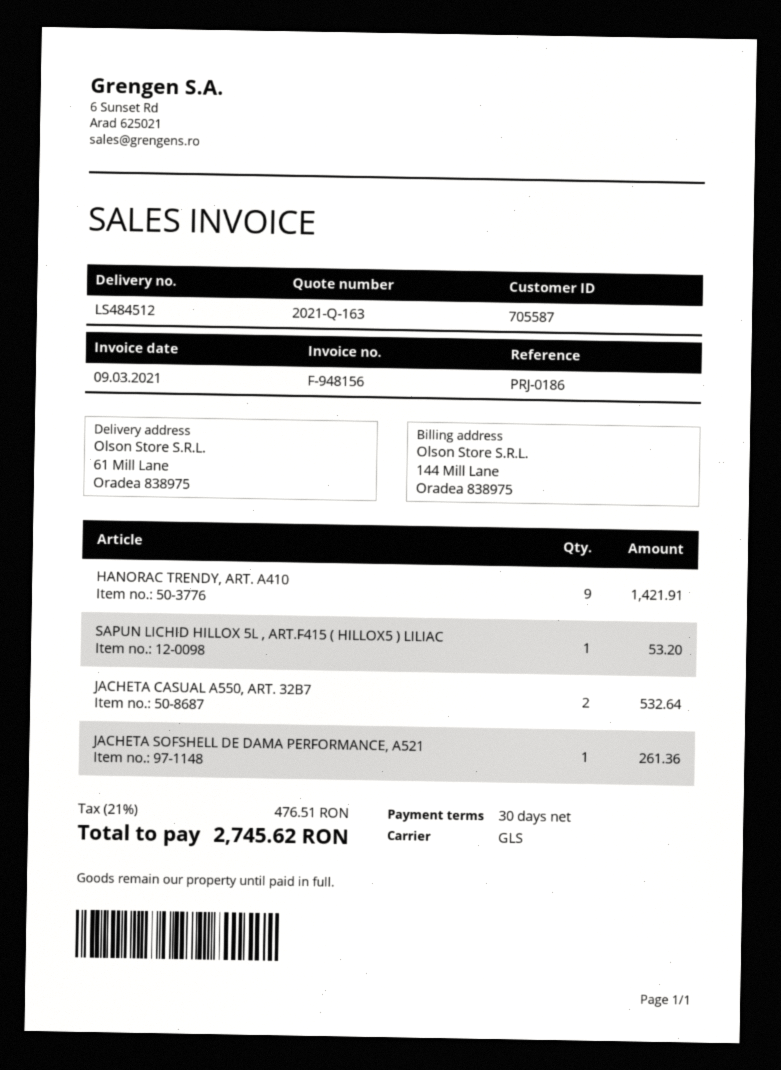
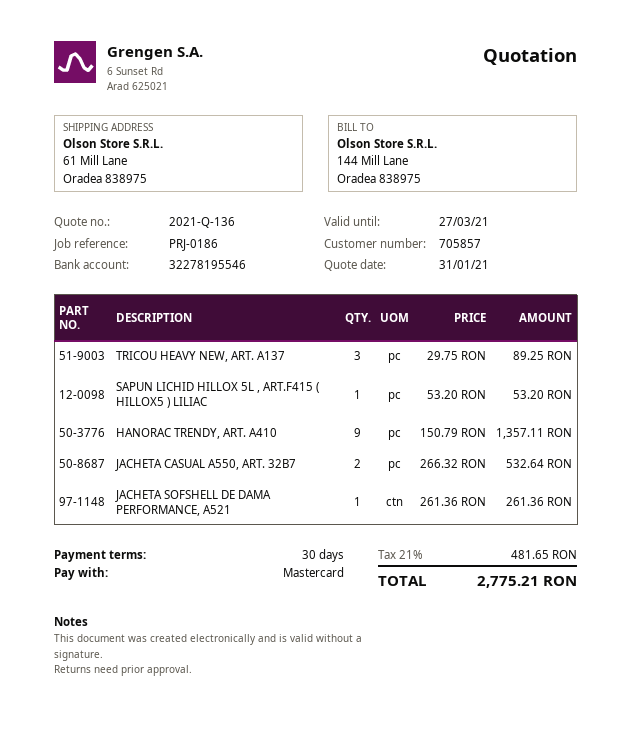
quote number: 2021-Q-163 -> 2021-Q-136
customer number: 705587 -> 705857
HANORAC TRENDY, ART. A410: 9 for 1421.91 -> 9 for 1357.11
TRICOU HEAVY NEW, ART. A137: none -> 3 for 89.25
tax: 21% = 476.51 -> 21% = 481.65
total: 2745.62 -> 2775.21

